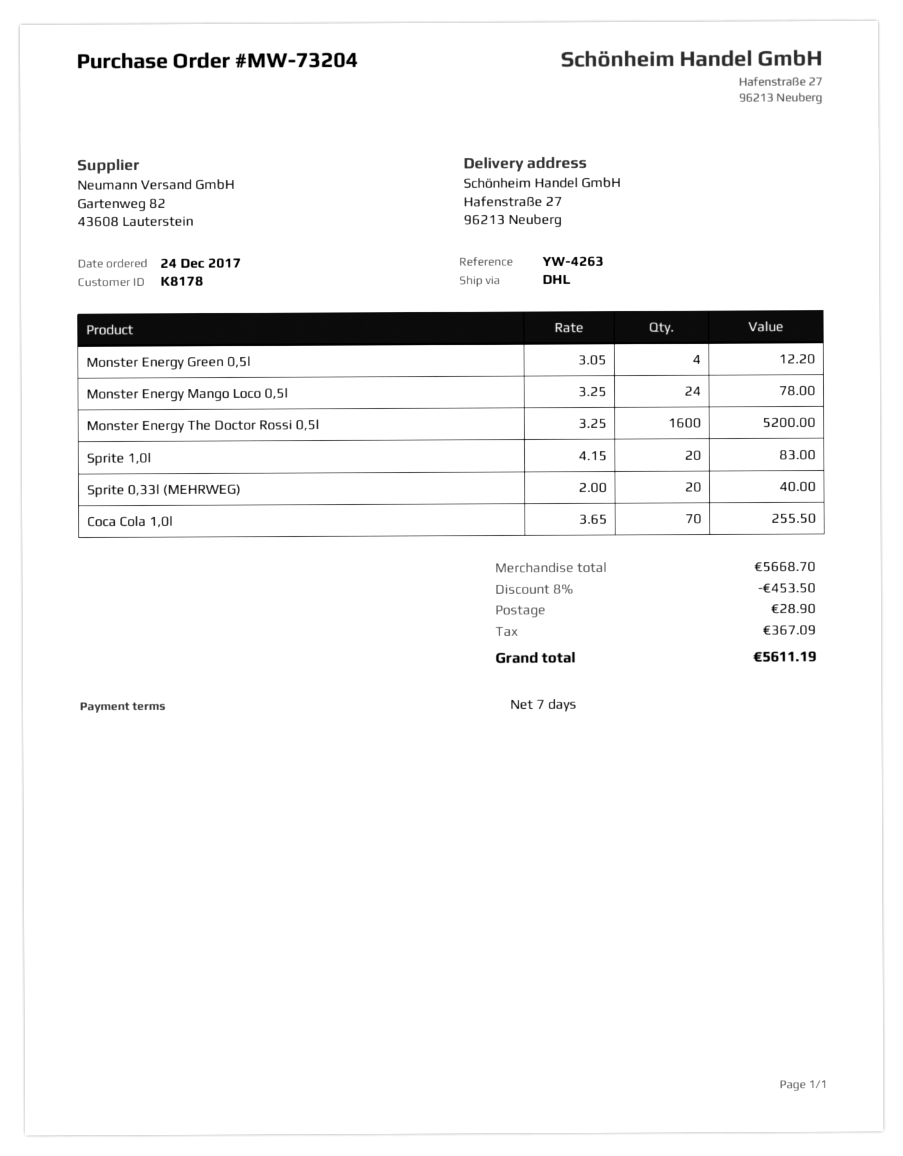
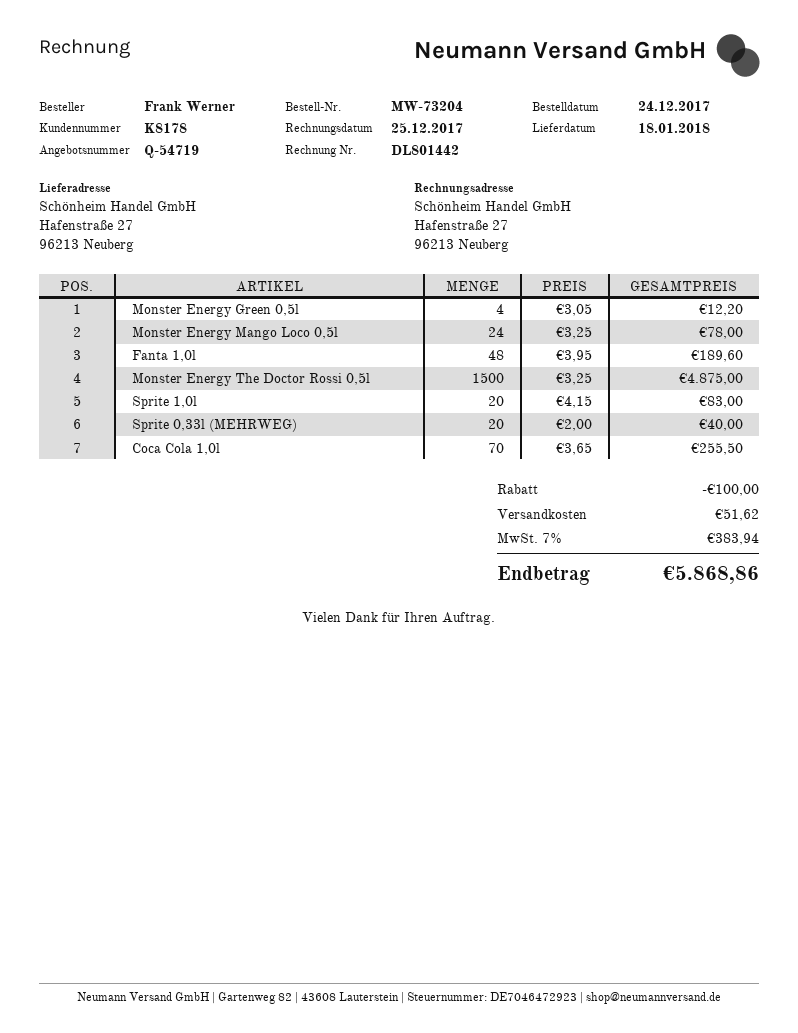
Monster Energy The Doctor Rossi 0,5l: 1600 x 3.25 = 5200.00 -> 1500 x 3.25 = 4875.00
Fanta 1,0l: none -> 48 x 3.95 = 189.60
discount: 453.50 -> 100.00
shipping: 28.90 -> 51.62
tax: 367.09 -> 383.94
total: 5611.19 -> 5868.86

